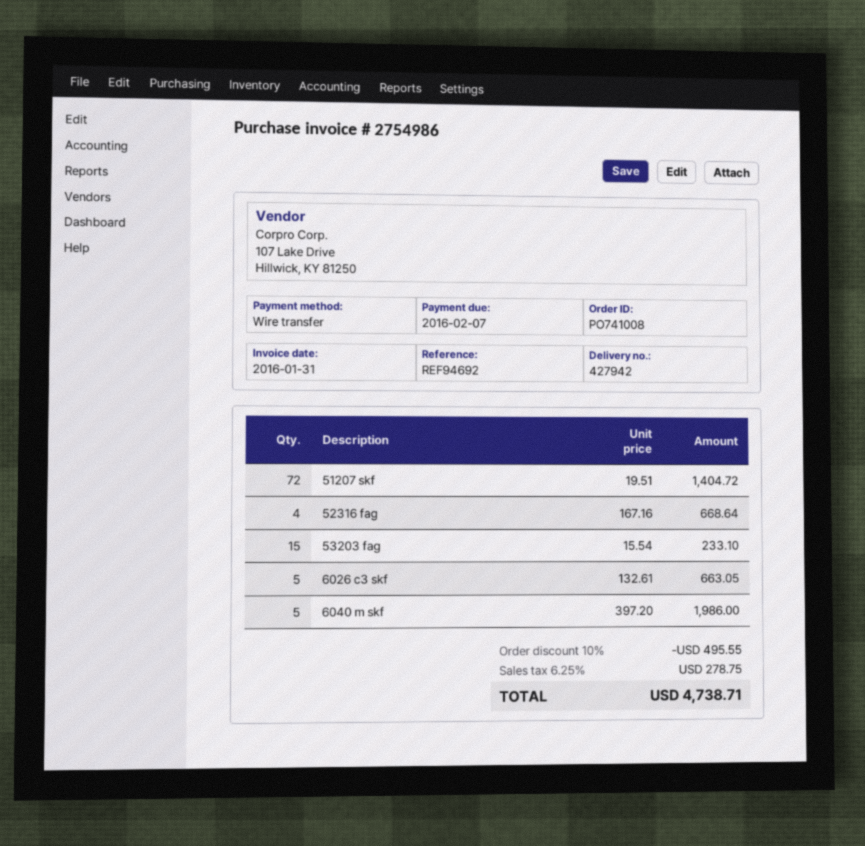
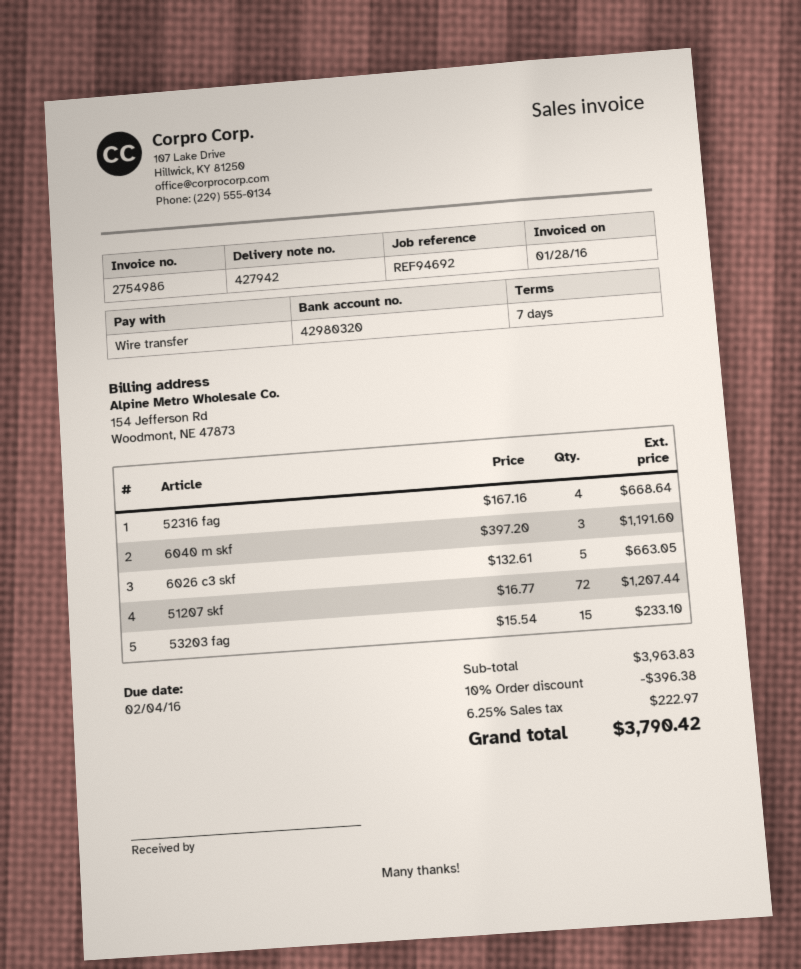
invoice date: 2016-01-31 -> 2016-01-28
due date: 2016-02-07 -> 2016-02-04
51207 skf: 72 x 19.51 = 1404.72 -> 72 x 16.77 = 1207.44
6040 m skf: 5 x 397.20 = 1986.00 -> 3 x 397.20 = 1191.60
discount: 10% = 495.55 -> 10% = 396.38
tax: 6.25% = 278.75 -> 6.25% = 222.97
total: 4738.71 -> 3790.42

